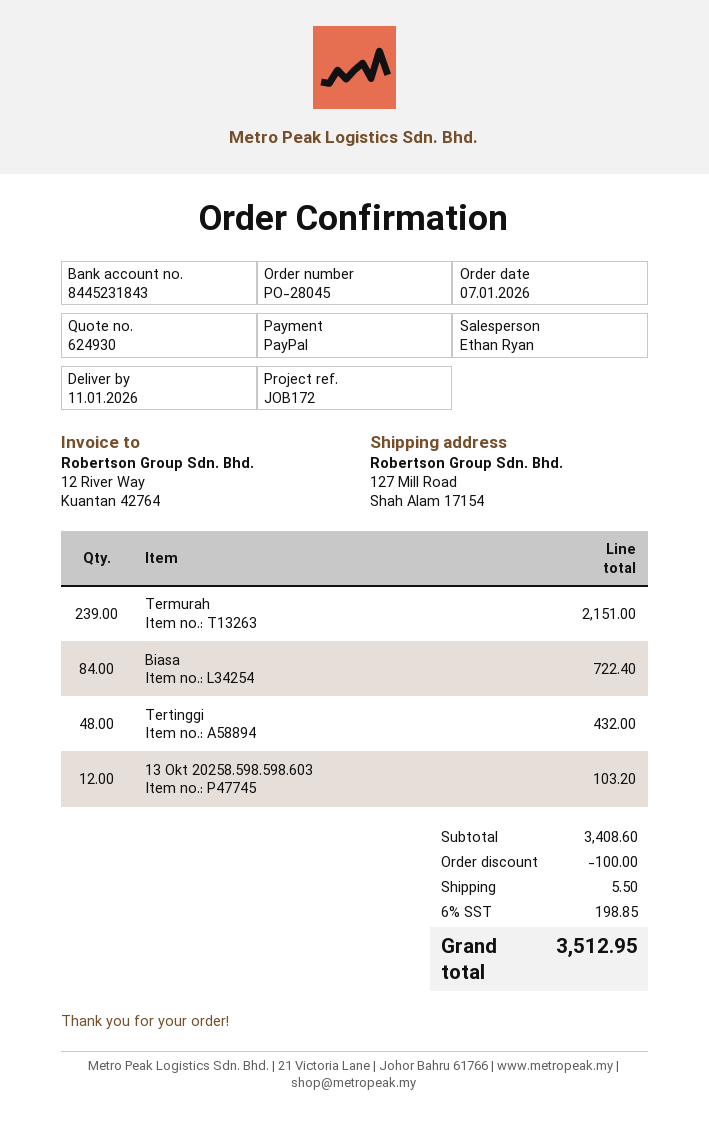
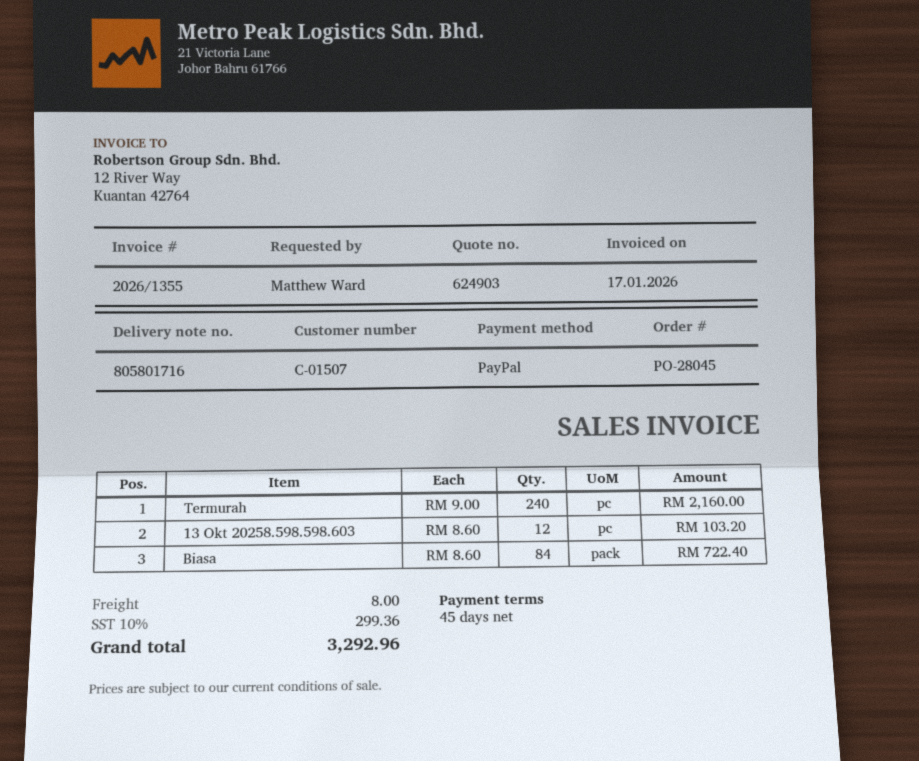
quote number: 624930 -> 624903
Termurah: 239 for 2151.00 -> 240 for 2160.00
Tertinggi: 48 for 432.00 -> none
discount: 100.00 -> none
shipping: 5.50 -> 8.00
tax: 6% = 198.85 -> 10% = 299.36
total: 3512.95 -> 3292.96

